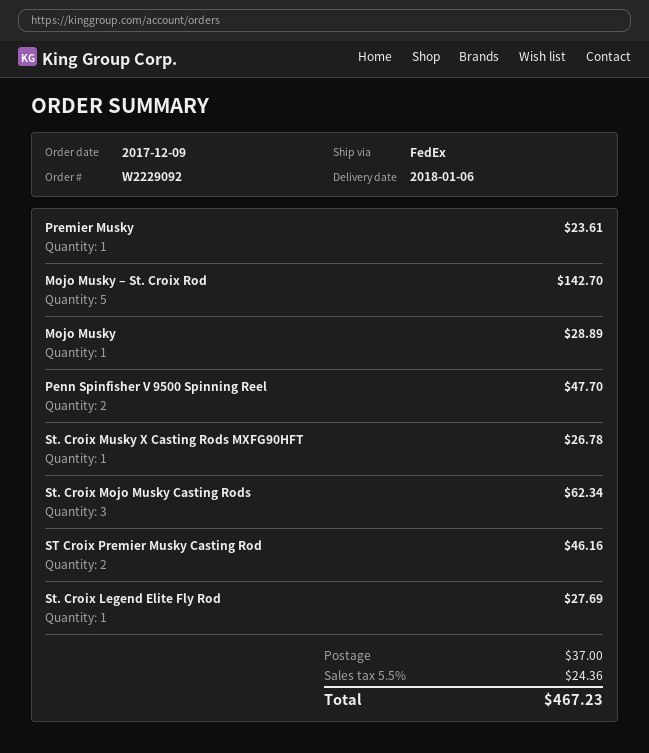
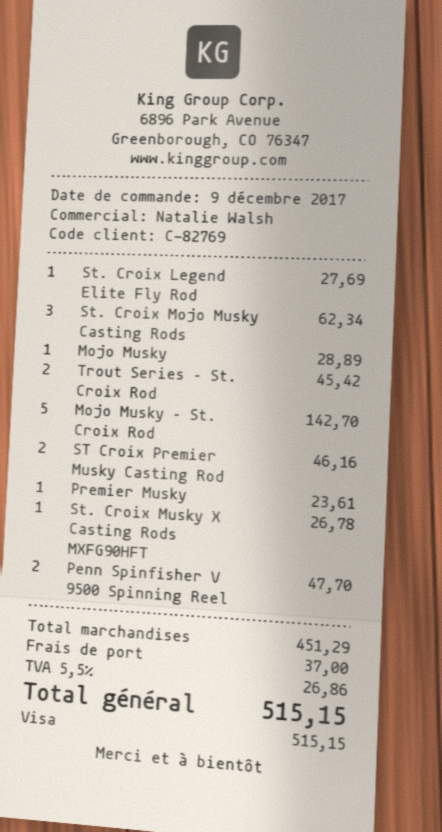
Trout Series – St. Croix Rod: none -> 2 for 45.42
tax: 5.5% = 24.36 -> 5.5% = 26.86
total: 467.23 -> 515.15

